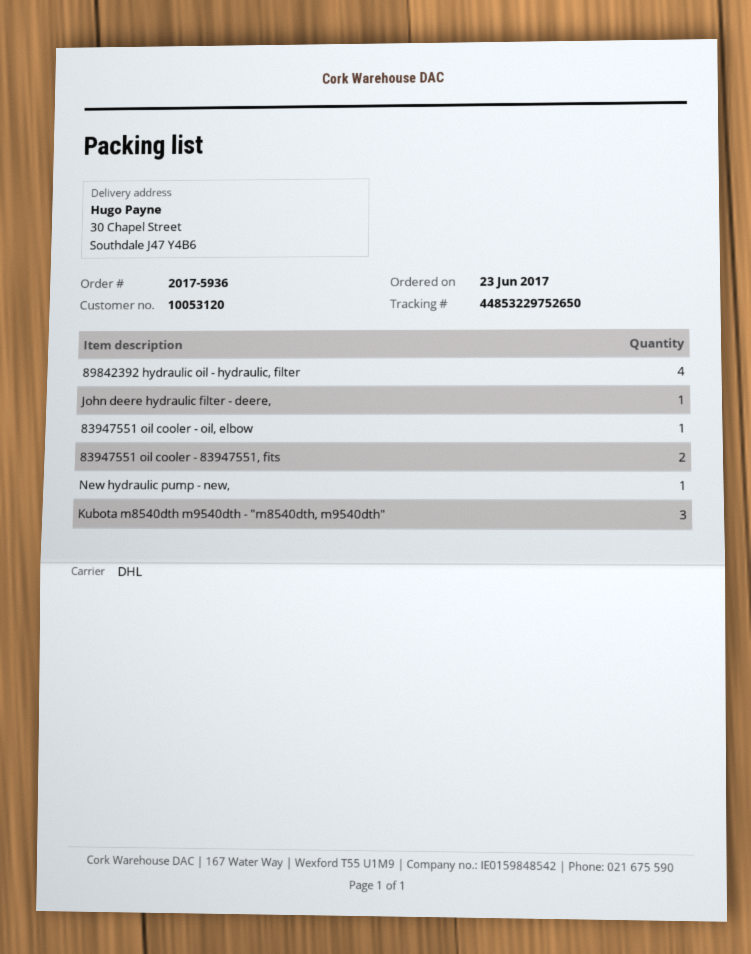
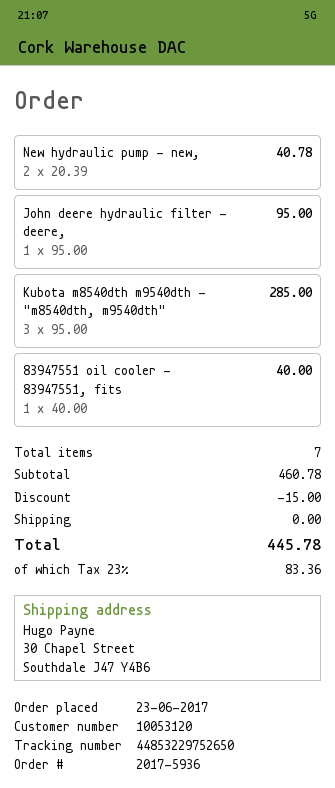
89842392 hydraulic oil - hydraulic, filter: 4 -> none
83947551 oil cooler - oil, elbow: 1 -> none
83947551 oil cooler - 83947551, fits: 2 -> 1
New hydraulic pump - new,: 1 -> 2

